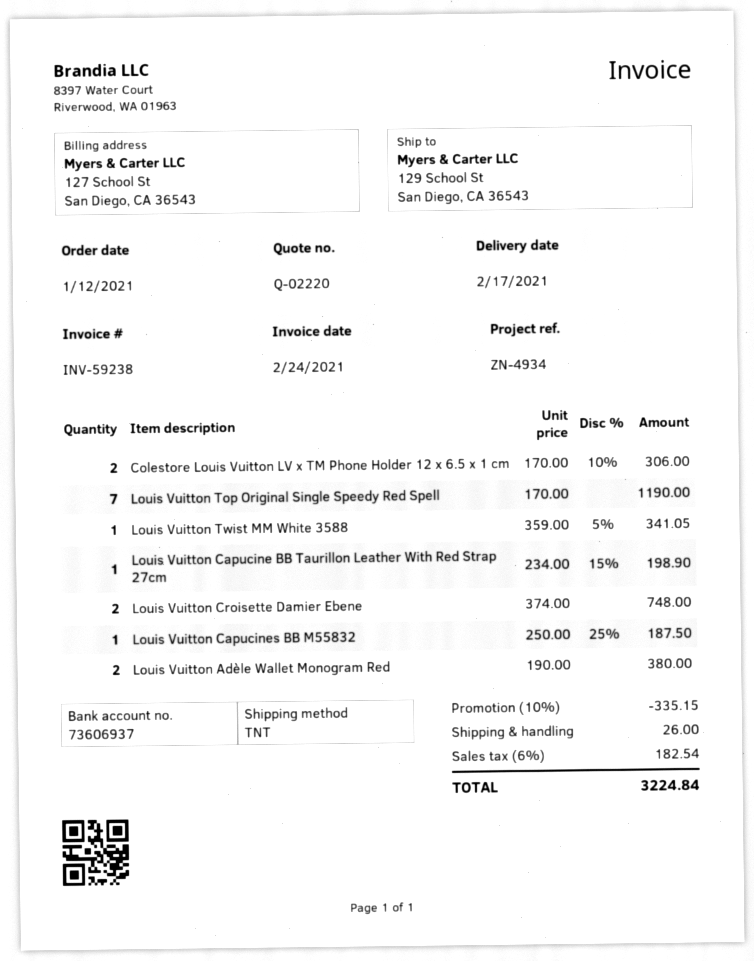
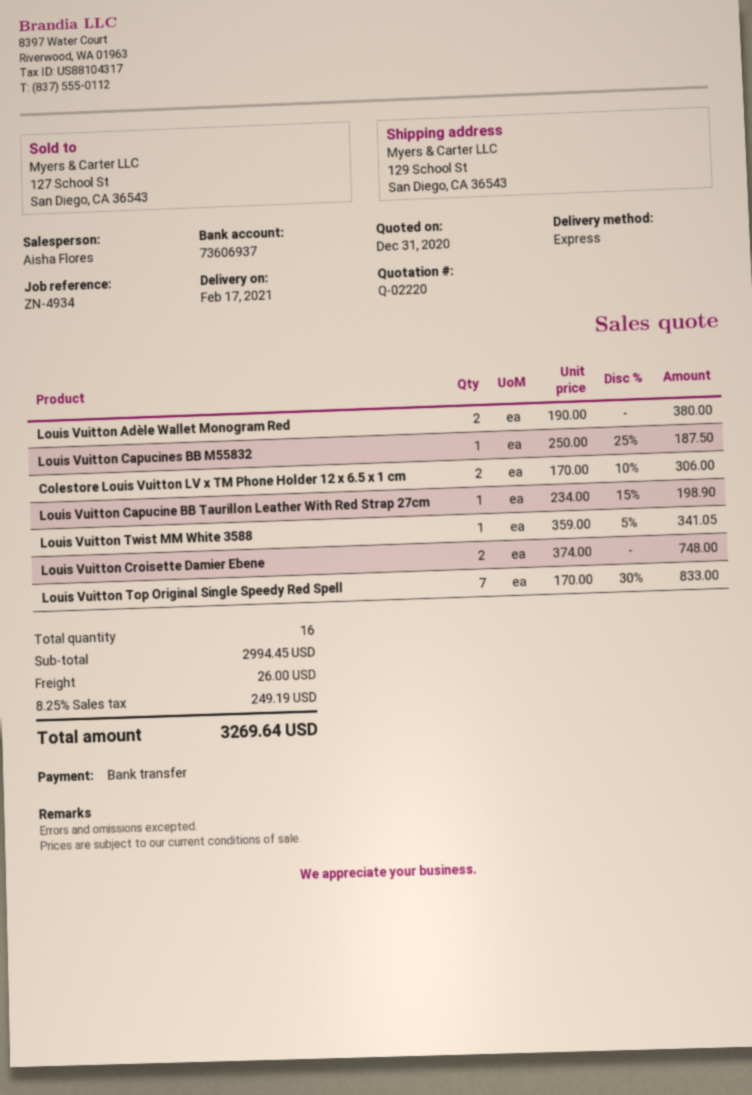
shipping method: TNT -> express
Louis Vuitton Top Original Single Speedy Red Spell: 7 x 170.00 = 1190.00 -> 7 x 170.00 - 30% = 833.00
discount: 10% = 335.15 -> none
tax: 6% = 182.54 -> 8.25% = 249.19
total: 3224.84 -> 3269.64

